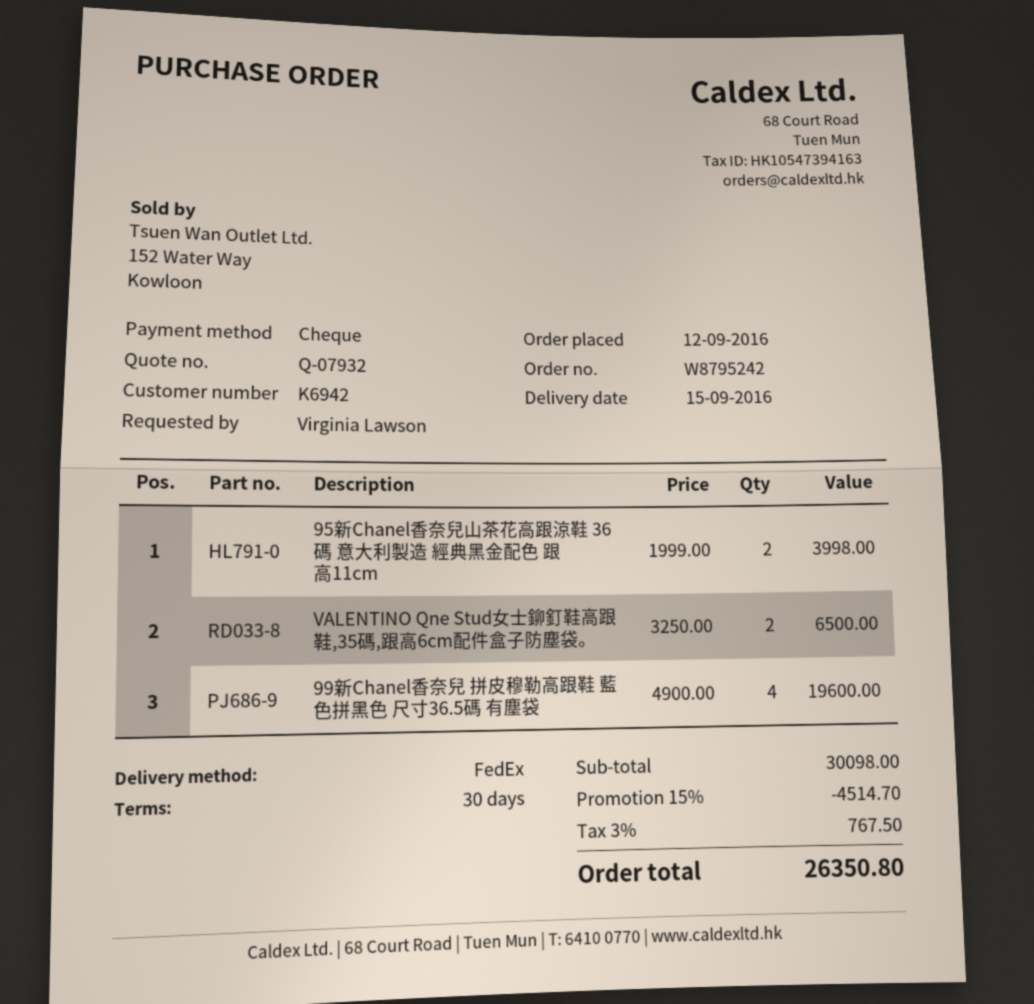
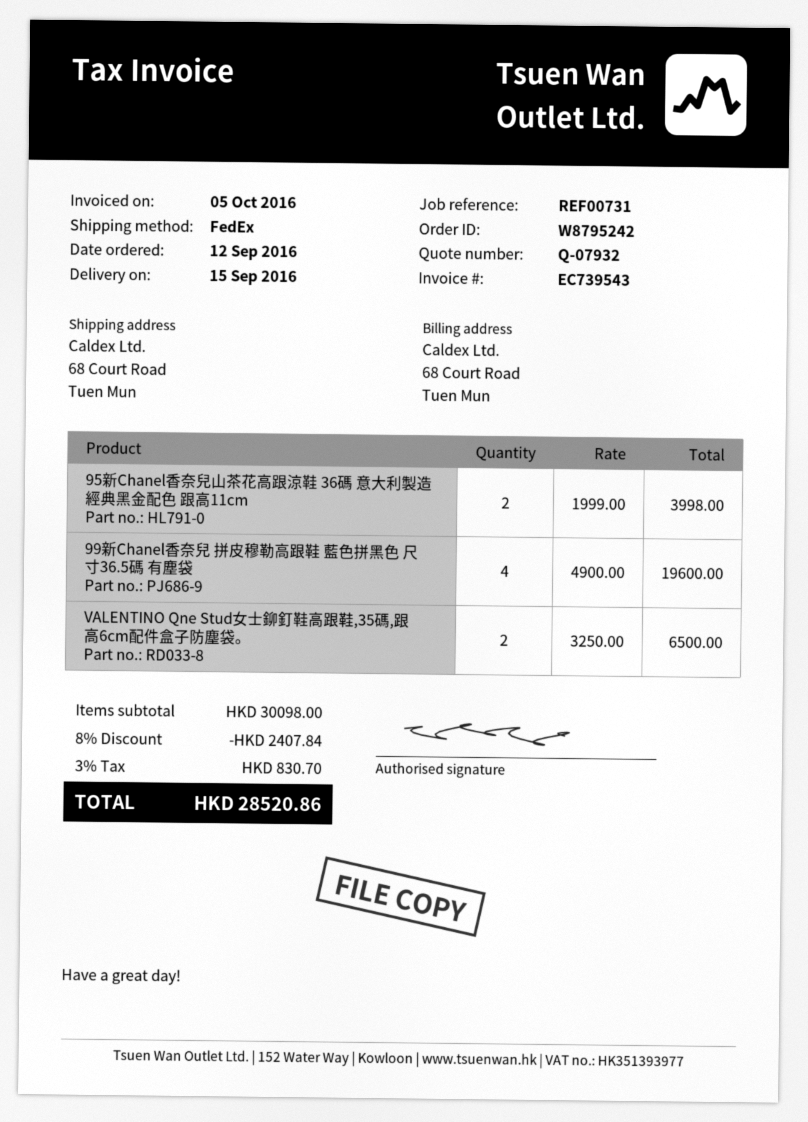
discount: 15% = 4514.70 -> 8% = 2407.84
tax: 3% = 767.50 -> 3% = 830.70
total: 26350.80 -> 28520.86

